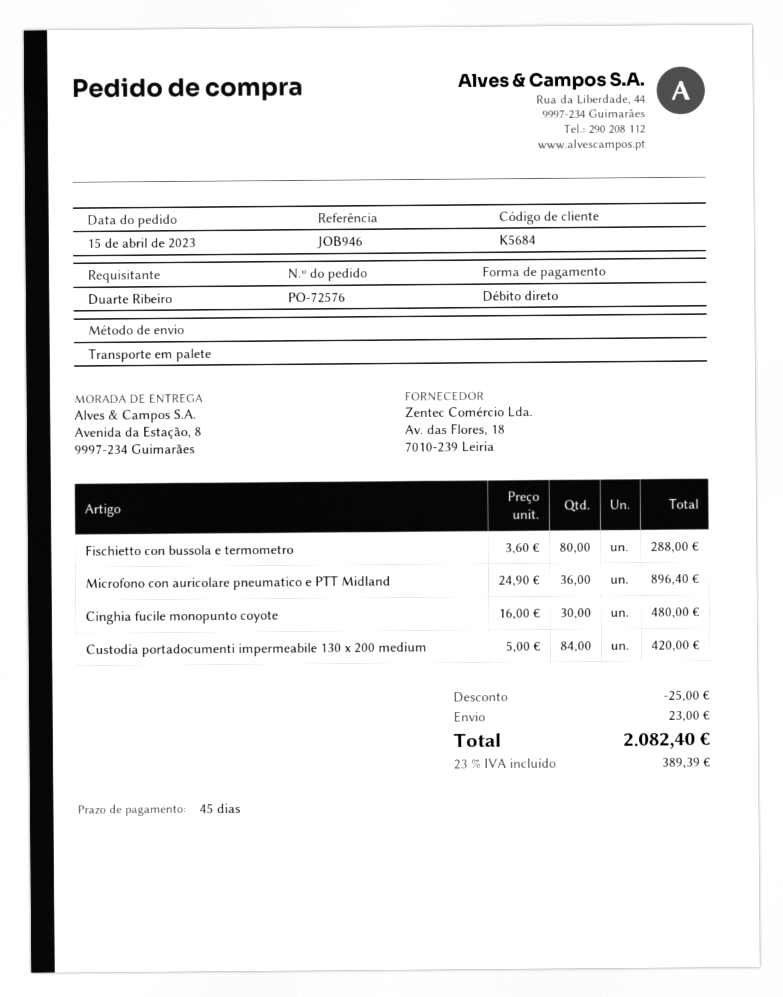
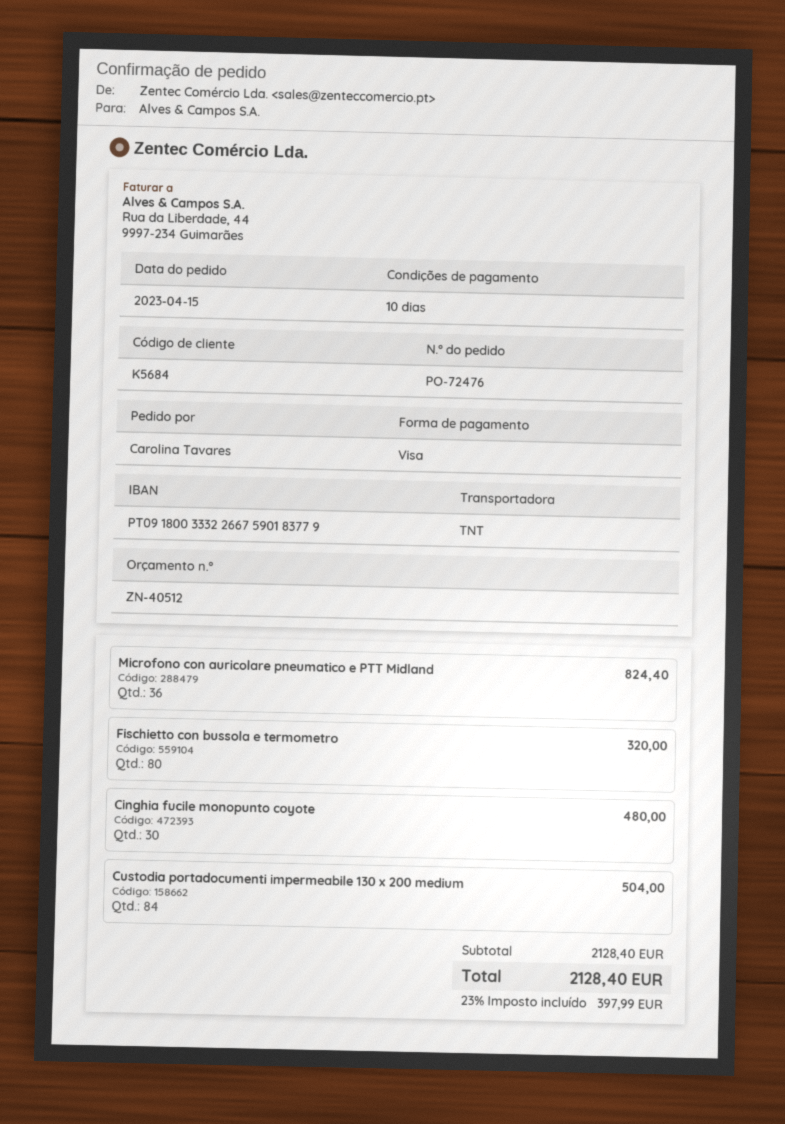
order number: PO-72576 -> PO-72476
payment terms: 45 days -> 10 days
ordered by: Duarte Ribeiro -> Carolina Tavares
payment method: direct debit -> Visa
shipping method: pallet freight -> TNT
Fischietto con bussola e termometro: 80 for 288.00 -> 80 for 320.00
Microfono con auricolare pneumatico e PTT Midland: 36 for 896.40 -> 36 for 824.40
Custodia portadocumenti impermeabile 130 x 200 medium: 84 for 420.00 -> 84 for 504.00
discount: 25.00 -> none
shipping: 23.00 -> none
tax: 23% = 389.39 -> 23% = 397.99
total: 2082.40 -> 2128.40

